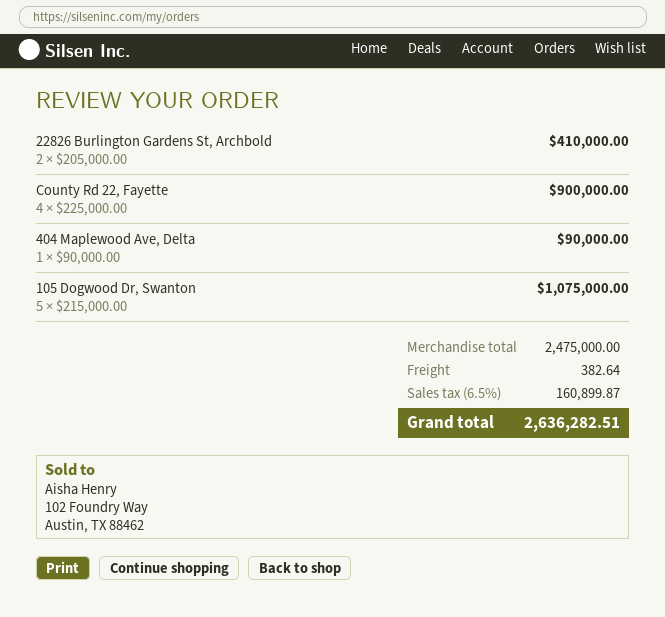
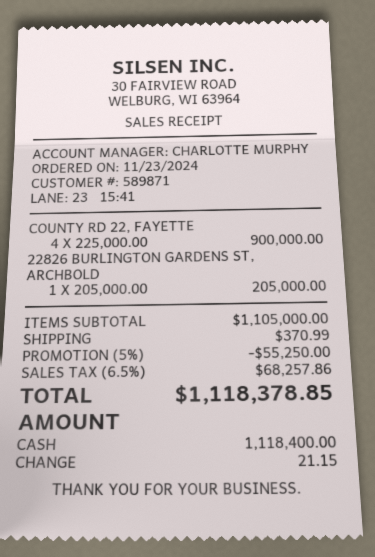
22826 Burlington Gardens St, Archbold: 2 x 205000.00 = 410000.00 -> 1 x 205000.00 = 205000.00
404 Maplewood Ave, Delta: 1 x 90000.00 = 90000.00 -> none
105 Dogwood Dr, Swanton: 5 x 215000.00 = 1075000.00 -> none
subtotal: 2475000.00 -> 1105000.00
discount: none -> 5% = 55250.00
shipping: 382.64 -> 370.99
tax: 6.5% = 160899.87 -> 6.5% = 68257.86
total: 2636282.51 -> 1118378.85

